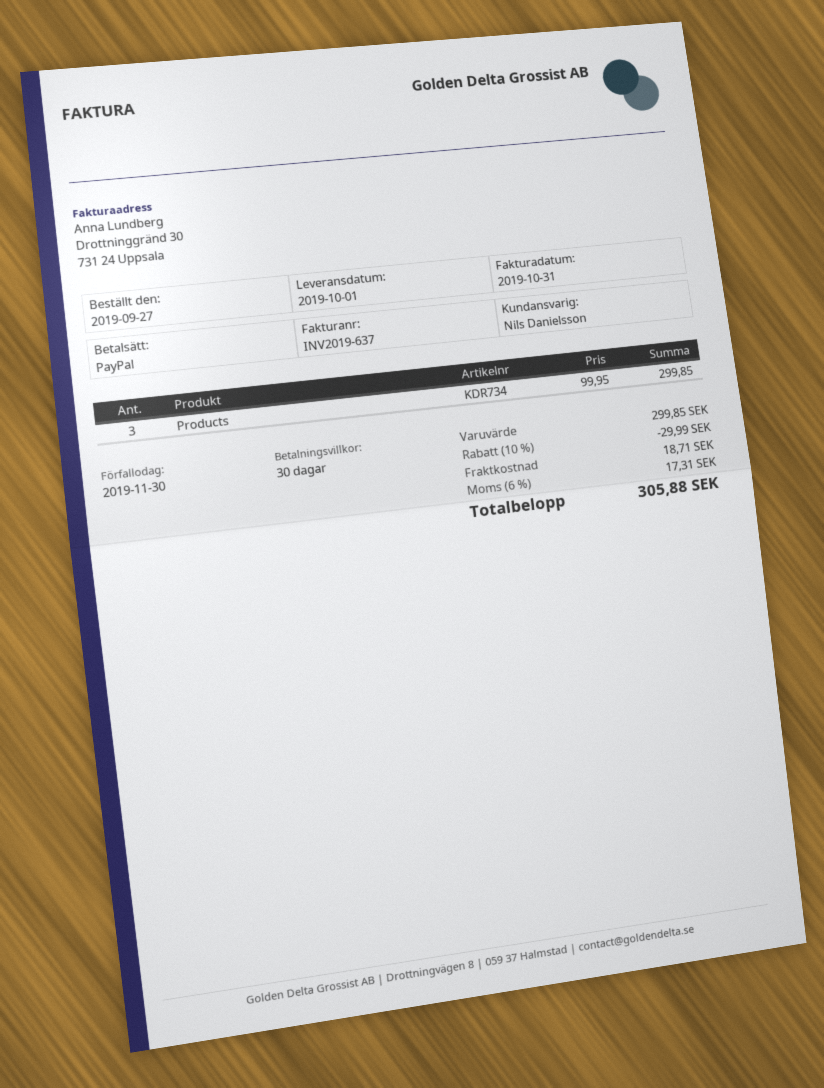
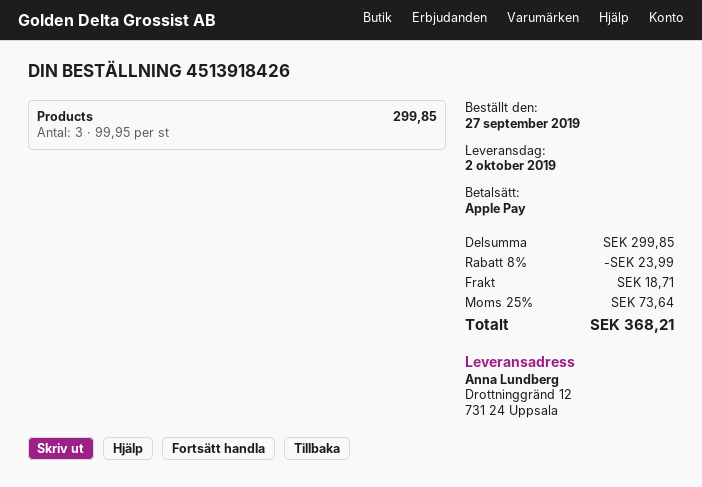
delivery date: 2019-10-01 -> 2019-10-02
payment method: PayPal -> Apple Pay
discount: 10% = 29.99 -> 8% = 23.99
tax: 6% = 17.31 -> 25% = 73.64
total: 305.88 -> 368.21

